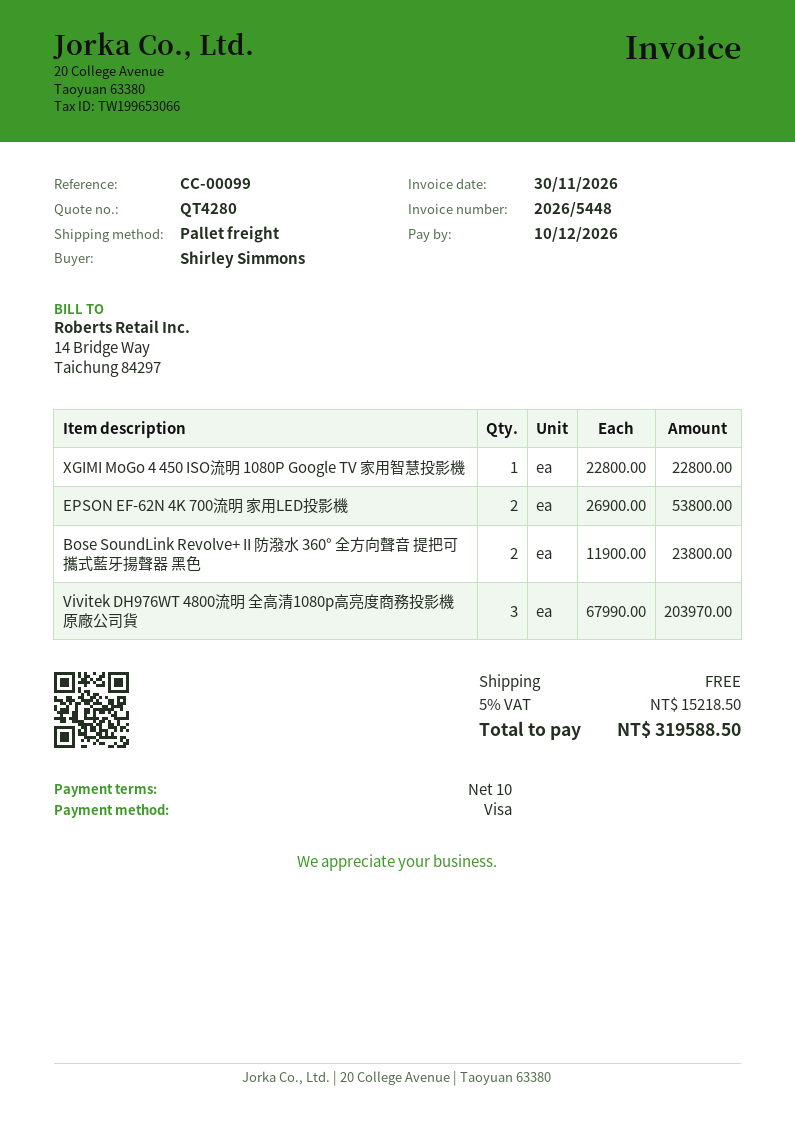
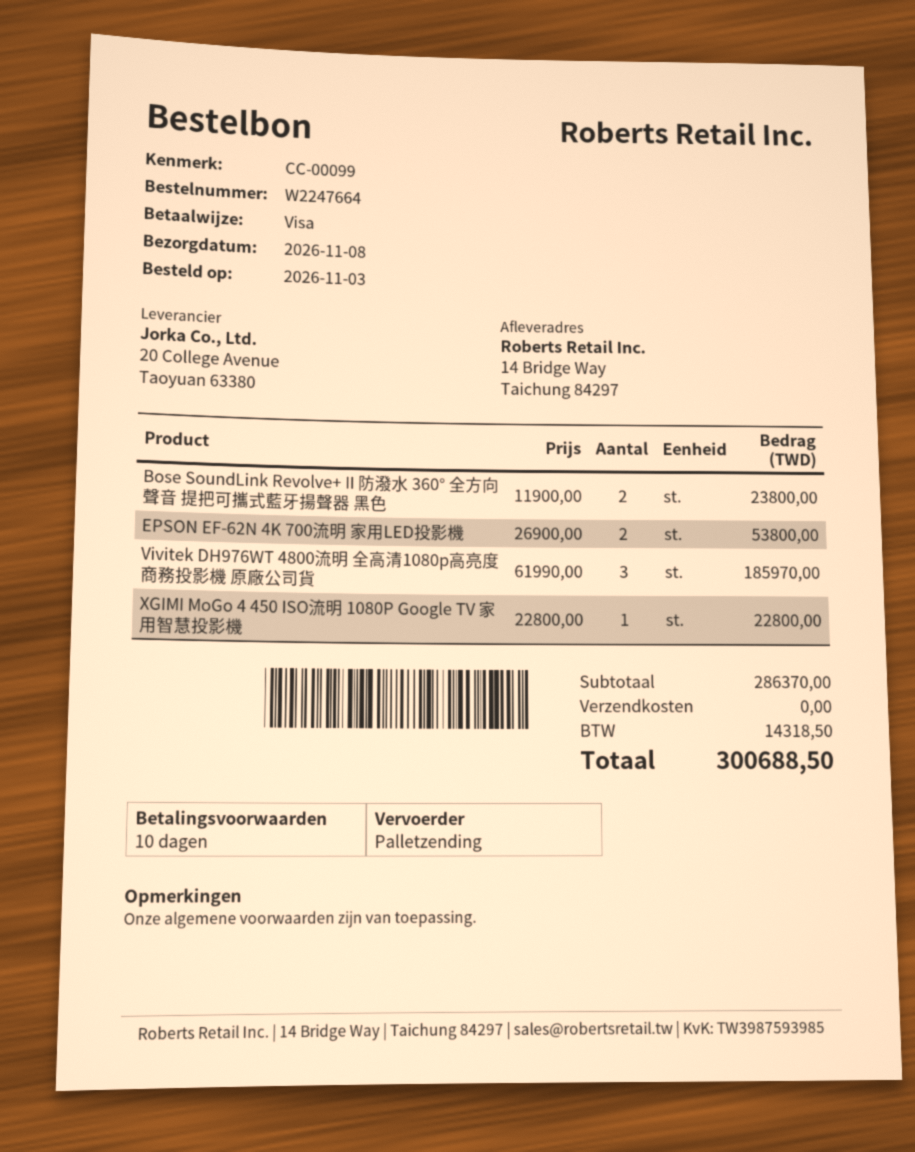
Vivitek DH976WT 4800流明 全高清1080p高亮度商務投影機 原廠公司貨: 3 x 67990.00 = 203970.00 -> 3 x 61990.00 = 185970.00
tax: 15218.50 -> 14318.50
total: 319588.50 -> 300688.50

